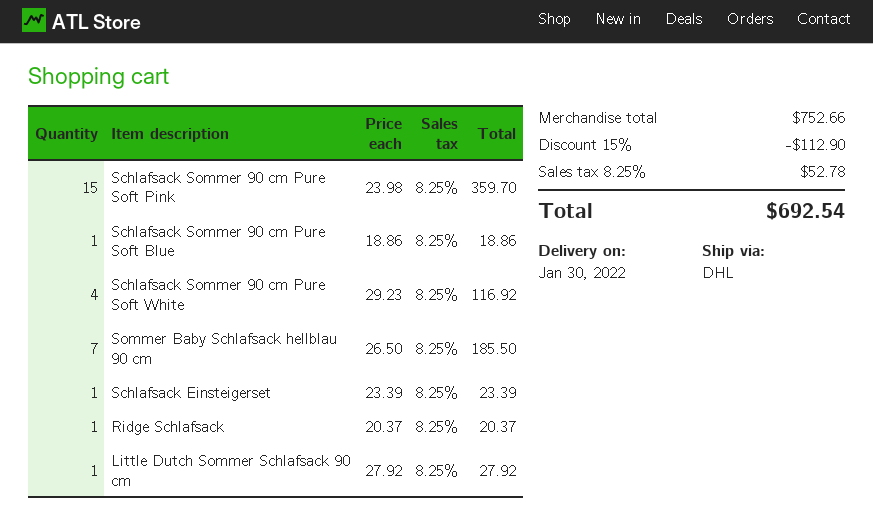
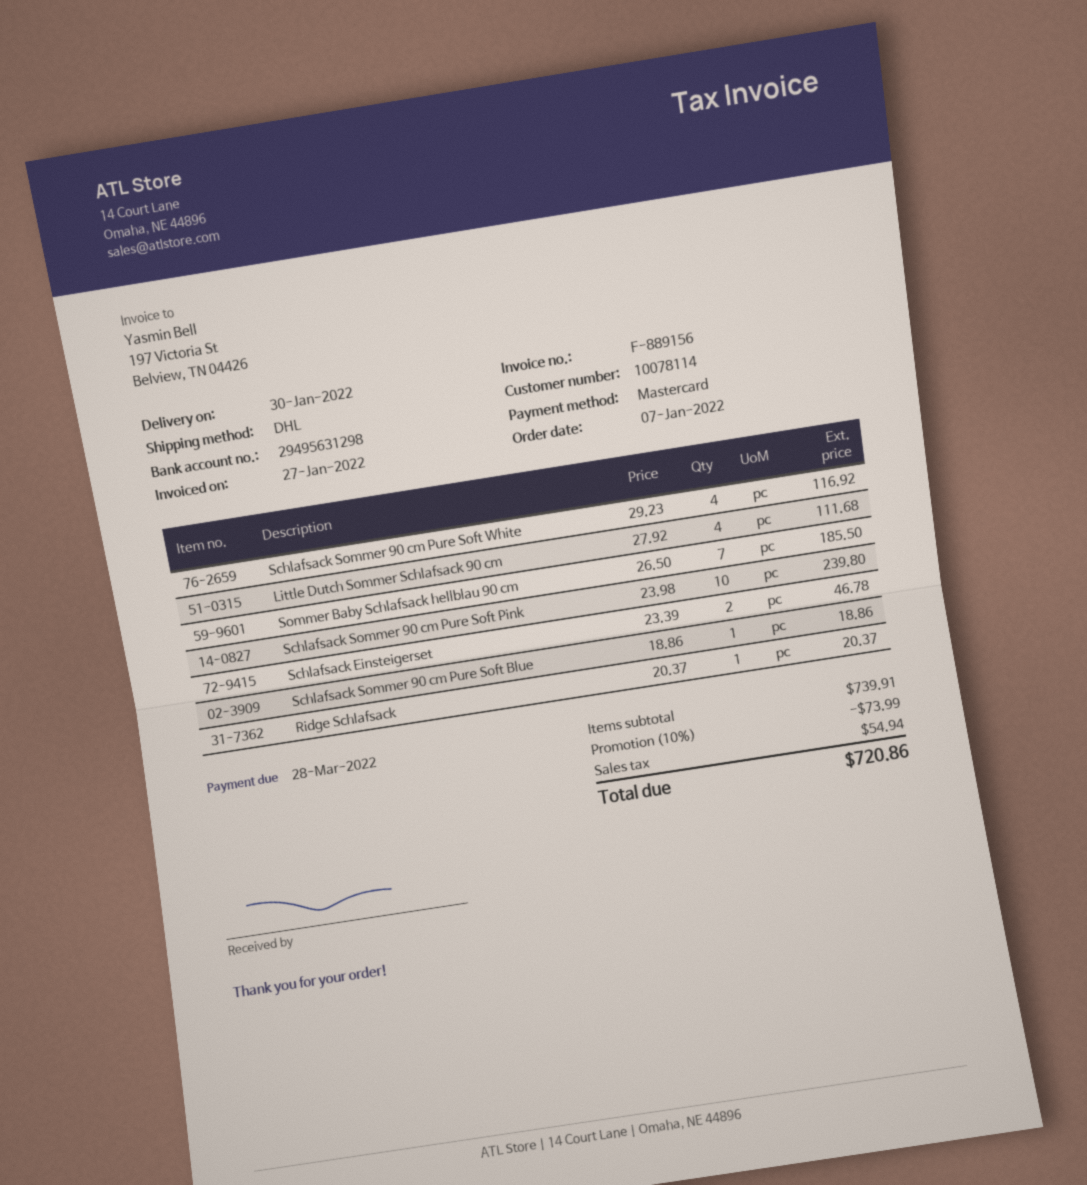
Schlafsack Sommer 90 cm Pure Soft Pink: 15 x 23.98 = 359.70 -> 10 x 23.98 = 239.80
Schlafsack Einsteigerset: 1 x 23.39 = 23.39 -> 2 x 23.39 = 46.78
Little Dutch Sommer Schlafsack 90 cm: 1 x 27.92 = 27.92 -> 4 x 27.92 = 111.68
subtotal: 752.66 -> 739.91
discount: 15% = 112.90 -> 10% = 73.99
tax: 52.78 -> 54.94
total: 692.54 -> 720.86

